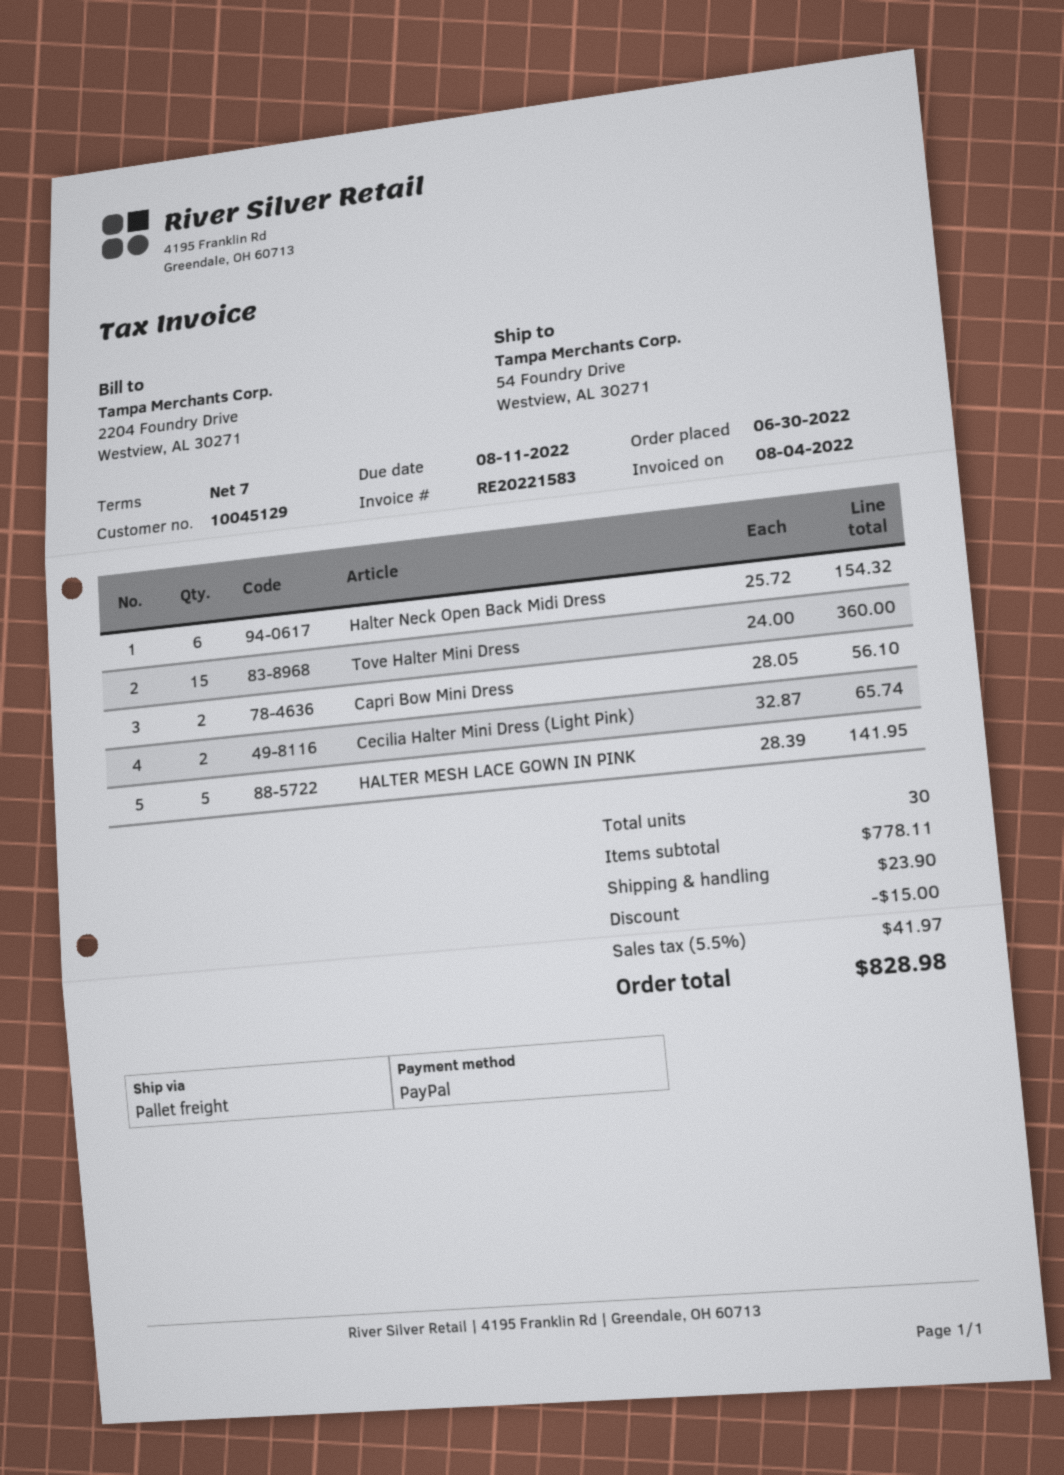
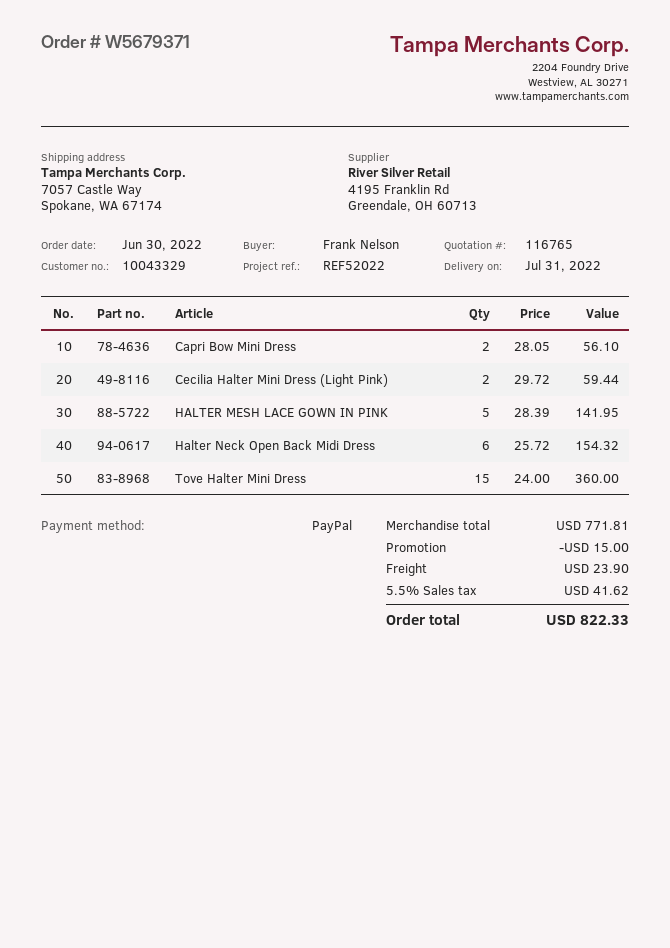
customer number: 10045129 -> 10043329
ship to: 54 Foundry Drive, Westview, AL 30271 -> 7057 Castle Way, Spokane, WA 67174
Cecilia Halter Mini Dress (Light Pink): 2 x 32.87 = 65.74 -> 2 x 29.72 = 59.44
subtotal: 778.11 -> 771.81
tax: 5.5% = 41.97 -> 5.5% = 41.62
total: 828.98 -> 822.33

